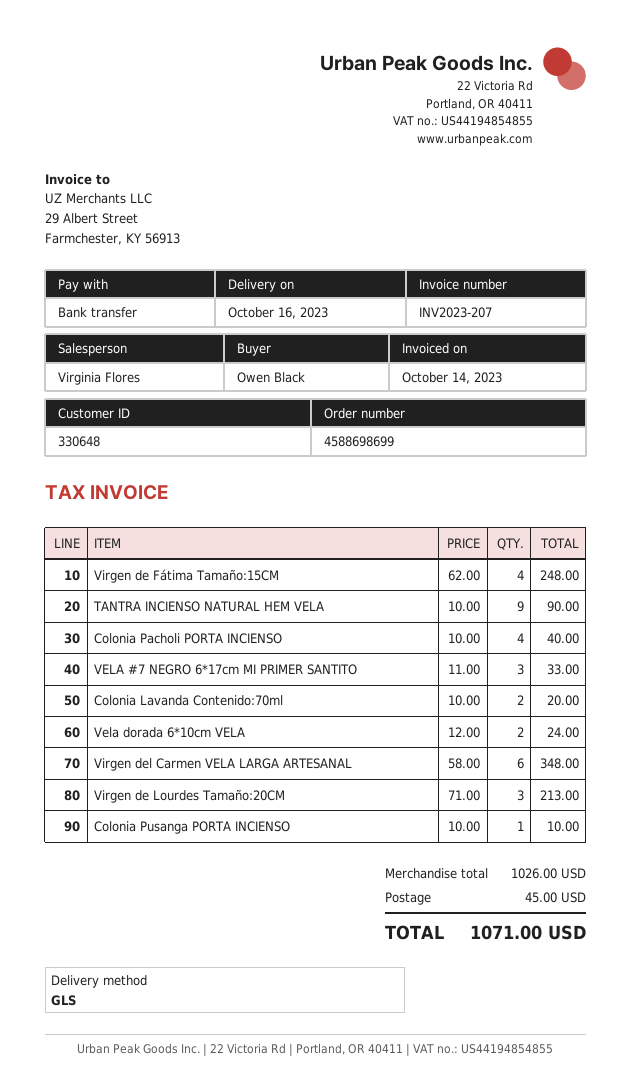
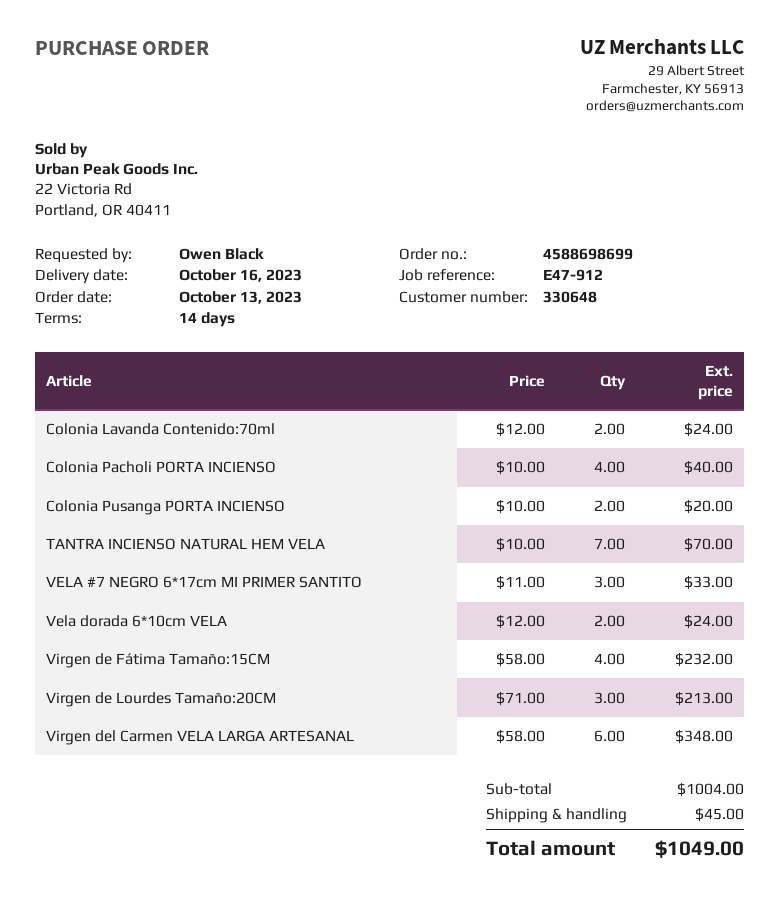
Virgen de Fátima Tamaño:15CM: 4 x 62.00 = 248.00 -> 4 x 58.00 = 232.00
TANTRA INCIENSO NATURAL HEM VELA: 9 x 10.00 = 90.00 -> 7 x 10.00 = 70.00
Colonia Lavanda Contenido:70ml: 2 x 10.00 = 20.00 -> 2 x 12.00 = 24.00
Colonia Pusanga PORTA INCIENSO: 1 x 10.00 = 10.00 -> 2 x 10.00 = 20.00
subtotal: 1026.00 -> 1004.00
total: 1071.00 -> 1049.00

